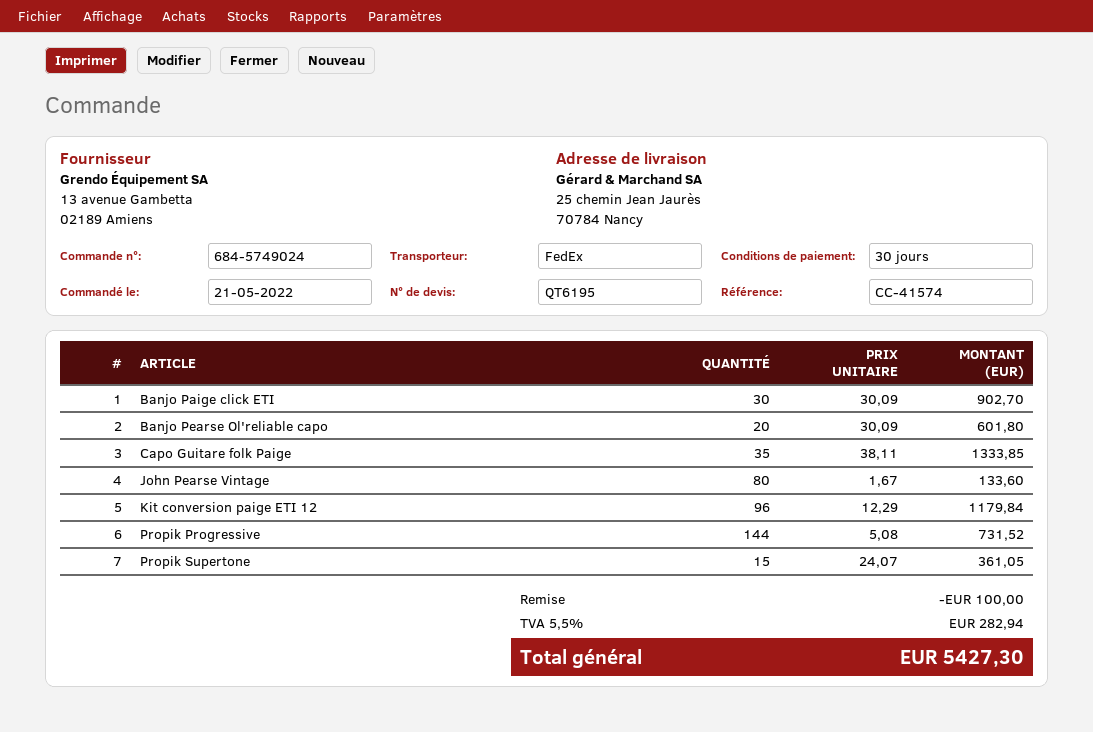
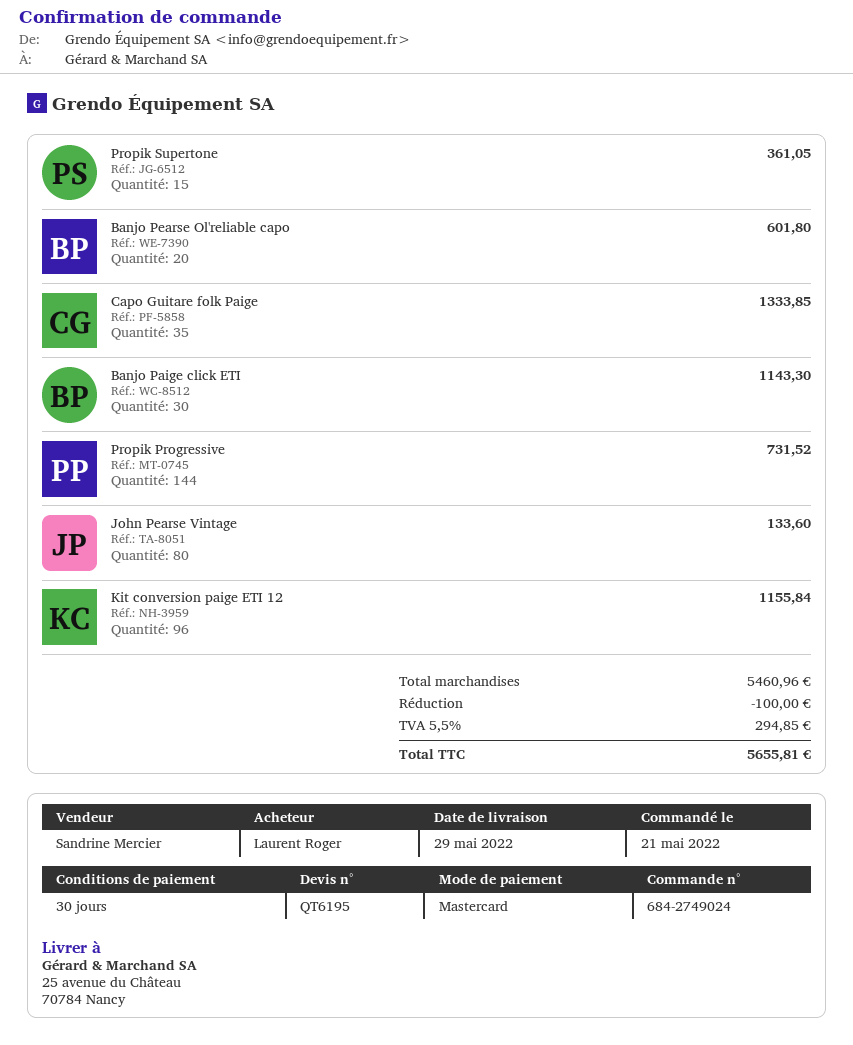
order number: 684-5749024 -> 684-2749024
ship to: 25 chemin Jean Jaurès, 70784 Nancy -> 25 avenue du Château, 70784 Nancy
Banjo Paige click ETI: 30 for 902.70 -> 30 for 1143.30
Kit conversion paige ETI 12: 96 for 1179.84 -> 96 for 1155.84
tax: 5.5% = 282.94 -> 5.5% = 294.85
total: 5427.30 -> 5655.81

